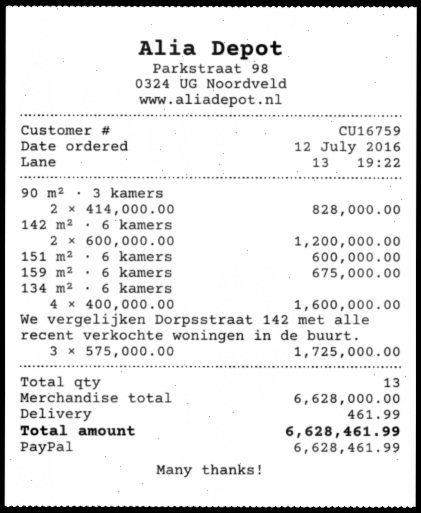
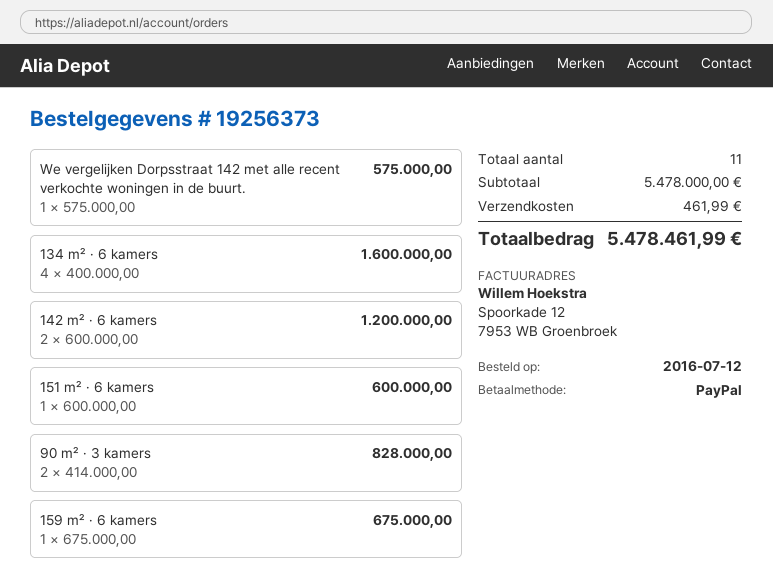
We vergelijken Dorpsstraat 142 met alle recent verkochte woningen in de buurt.: 3 x 575000.00 = 1725000.00 -> 1 x 575000.00 = 575000.00
total quantity: 13 -> 11
subtotal: 6628000.00 -> 5478000.00
total: 6628461.99 -> 5478461.99

